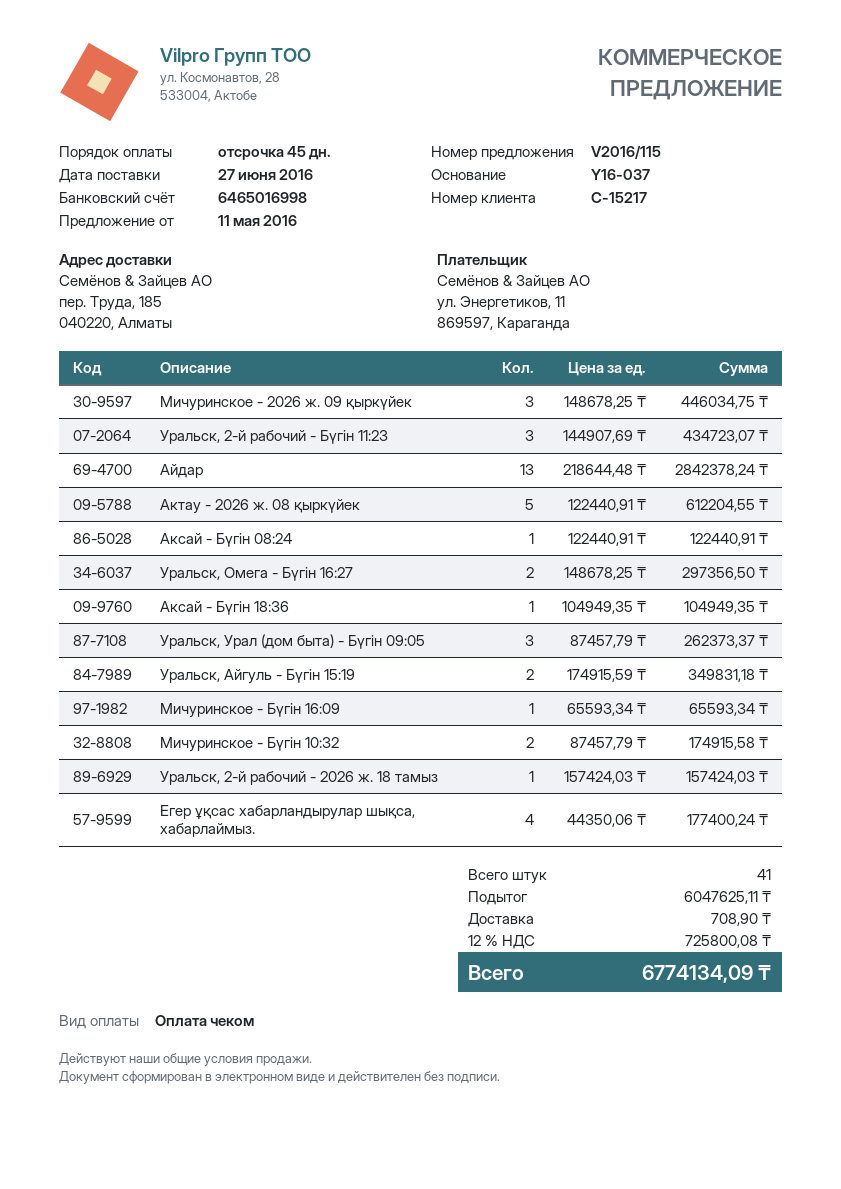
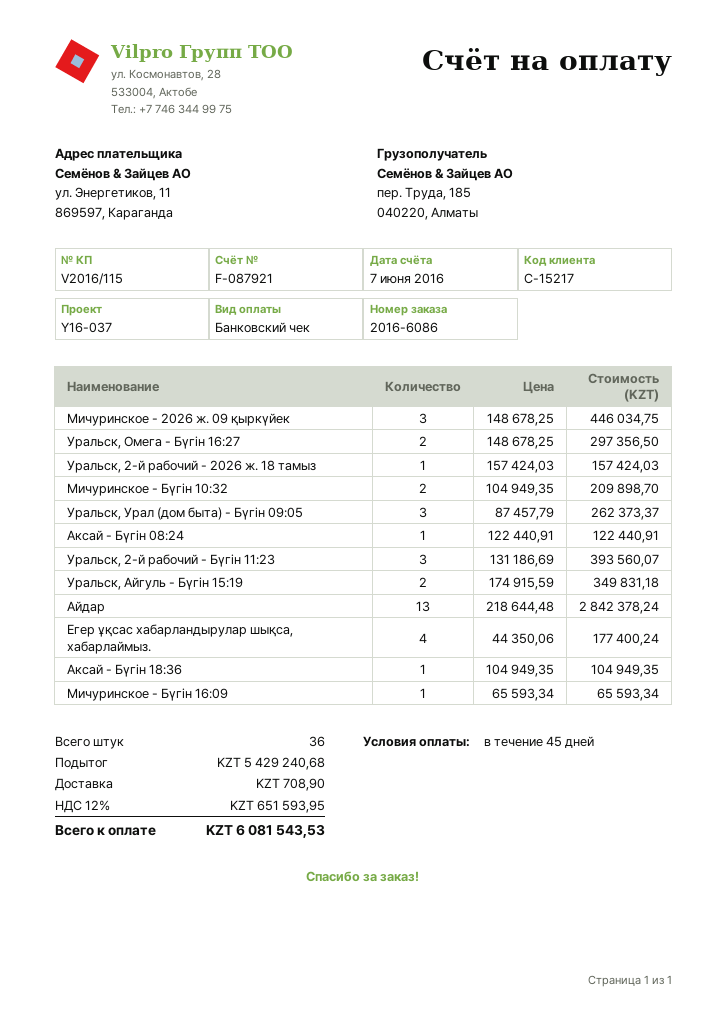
Уральск, 2-й рабочий - Бүгін 11:23: 3 x 144907.69 = 434723.07 -> 3 x 131186.69 = 393560.07
Актау - 2026 ж. 08 қыркүйек: 5 x 122440.91 = 612204.55 -> none
Мичуринское - Бүгін 10:32: 2 x 87457.79 = 174915.58 -> 2 x 104949.35 = 209898.70
total quantity: 41 -> 36
subtotal: 6047625.11 -> 5429240.68
tax: 12% = 725800.08 -> 12% = 651593.95
total: 6774134.09 -> 6081543.53

